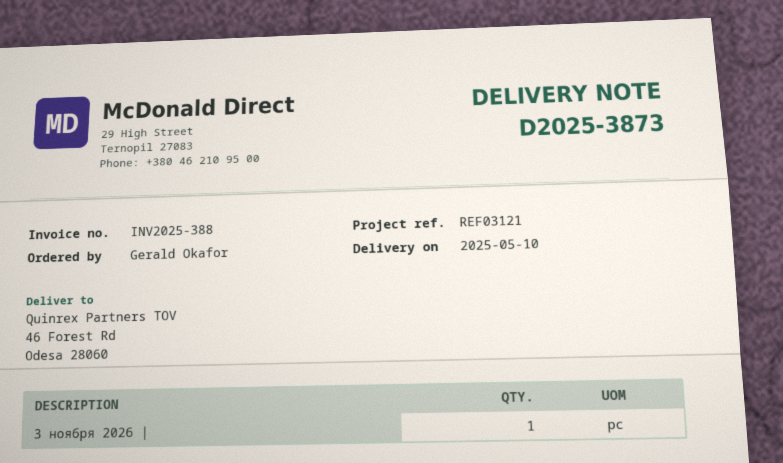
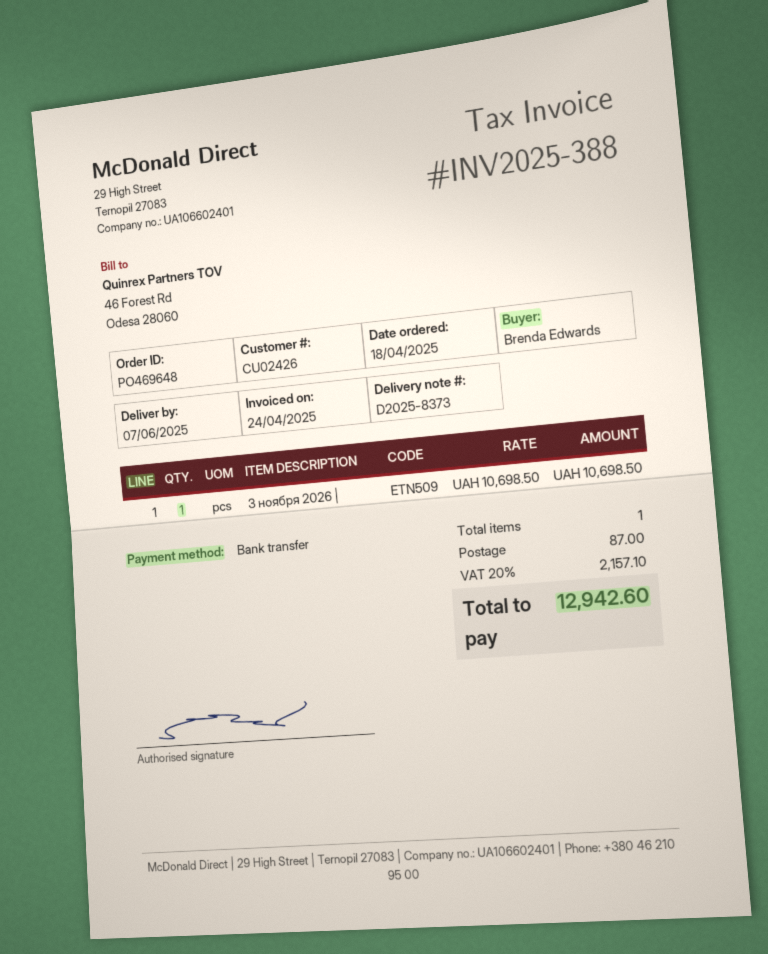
delivery note number: D2025-3873 -> D2025-8373
delivery date: 2025-05-10 -> 2025-06-07
ordered by: Gerald Okafor -> Brenda Edwards

